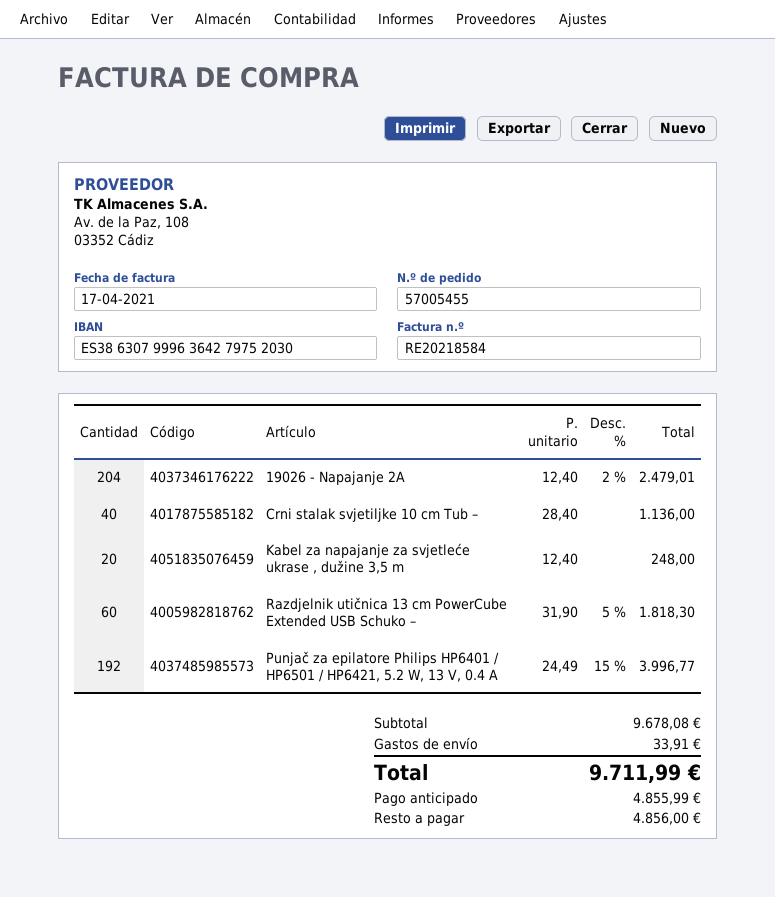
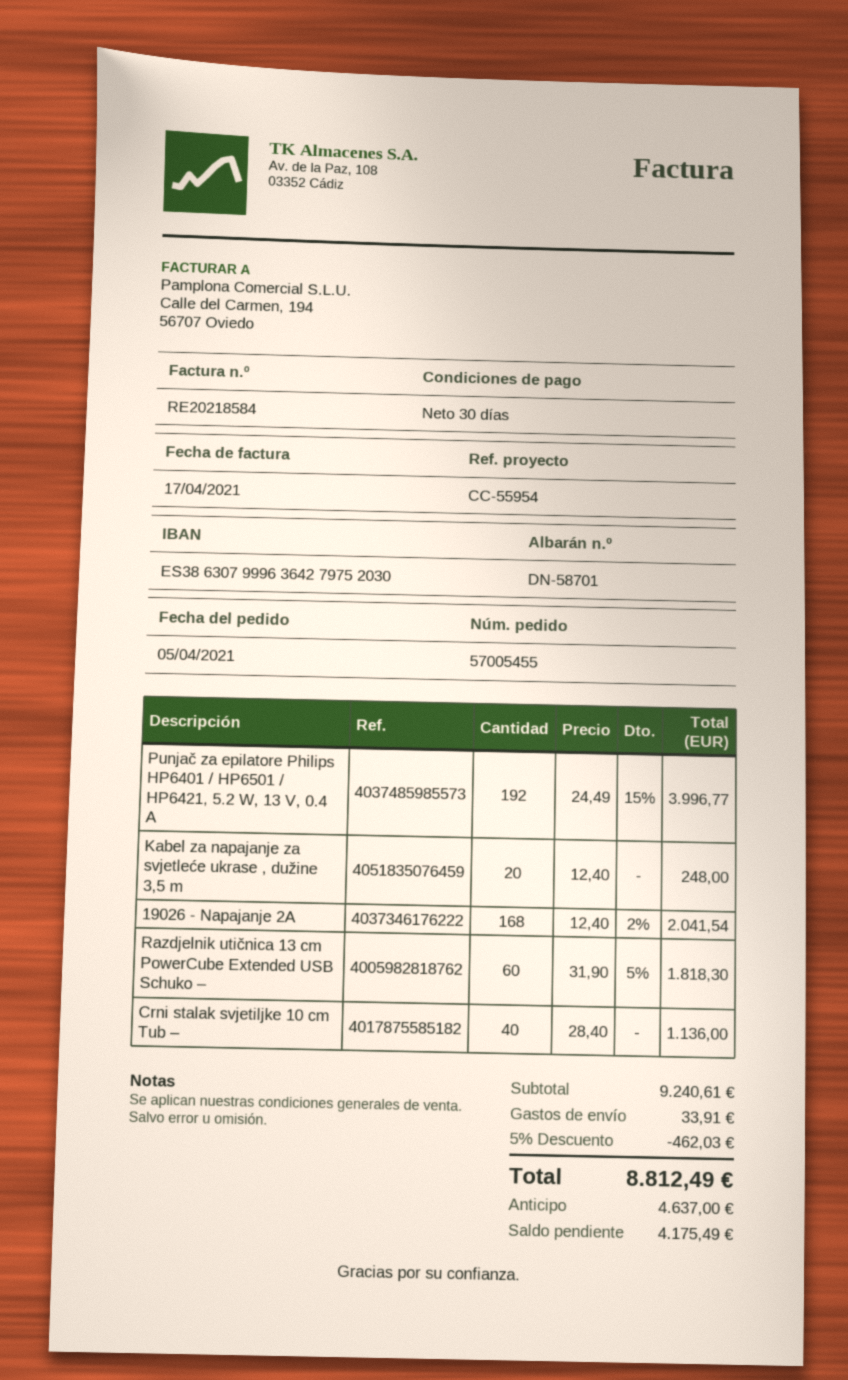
19026 - Napajanje 2A: 204 x 12.40 - 2% = 2479.01 -> 168 x 12.40 - 2% = 2041.54
subtotal: 9678.08 -> 9240.61
discount: none -> 5% = 462.03
total: 9711.99 -> 8812.49
deposit: 4855.99 -> 4637.00
balance: 4856.00 -> 4175.49

